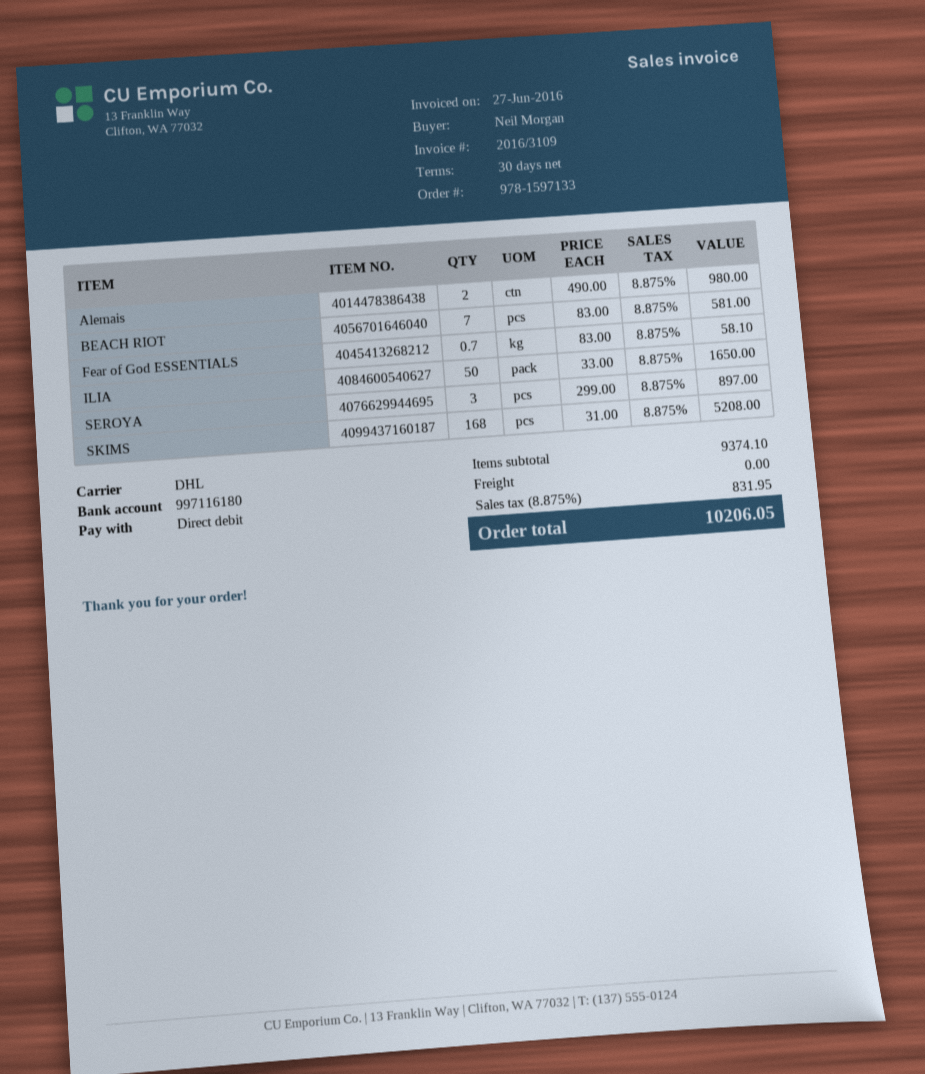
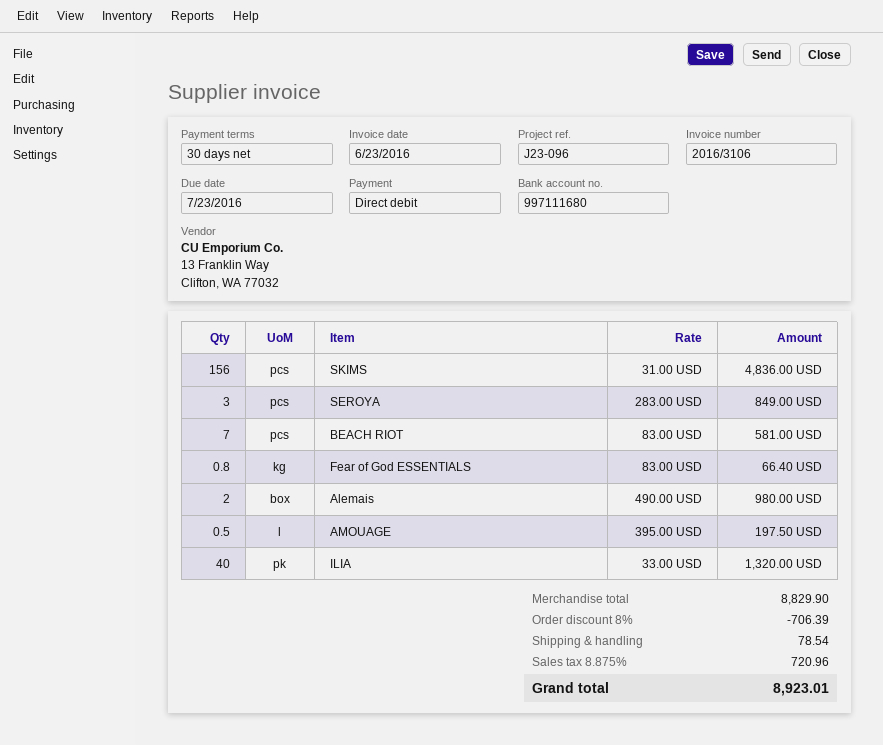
invoice number: 2016/3109 -> 2016/3106
invoice date: 2016-06-27 -> 2016-06-23
bank account: 997116180 -> 997111680
Fear of God ESSENTIALS: 0.7 x 83.00 = 58.10 -> 0.8 x 83.00 = 66.40
ILIA: 50 x 33.00 = 1650.00 -> 40 x 33.00 = 1320.00
SEROYA: 3 x 299.00 = 897.00 -> 3 x 283.00 = 849.00
SKIMS: 168 x 31.00 = 5208.00 -> 156 x 31.00 = 4836.00
AMOUAGE: none -> 0.5 x 395.00 = 197.50
subtotal: 9374.10 -> 8829.90
discount: none -> 8% = 706.39
shipping: 0.00 -> 78.54
tax: 8.875% = 831.95 -> 8.875% = 720.96
total: 10206.05 -> 8923.01

